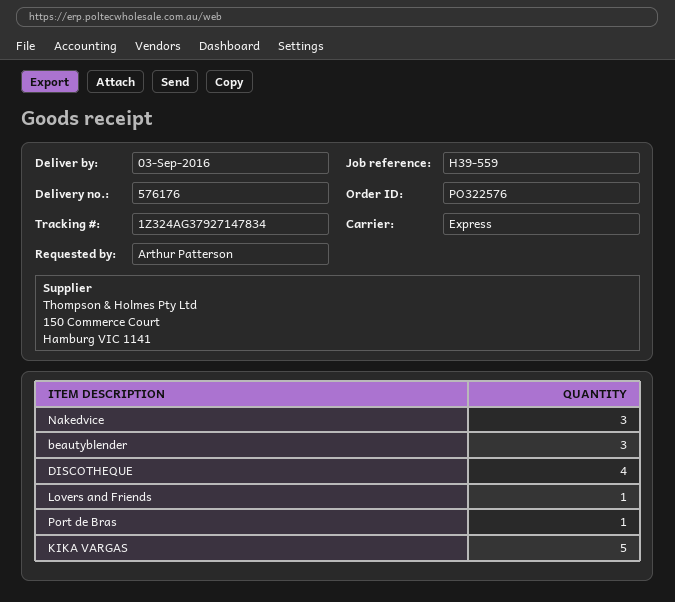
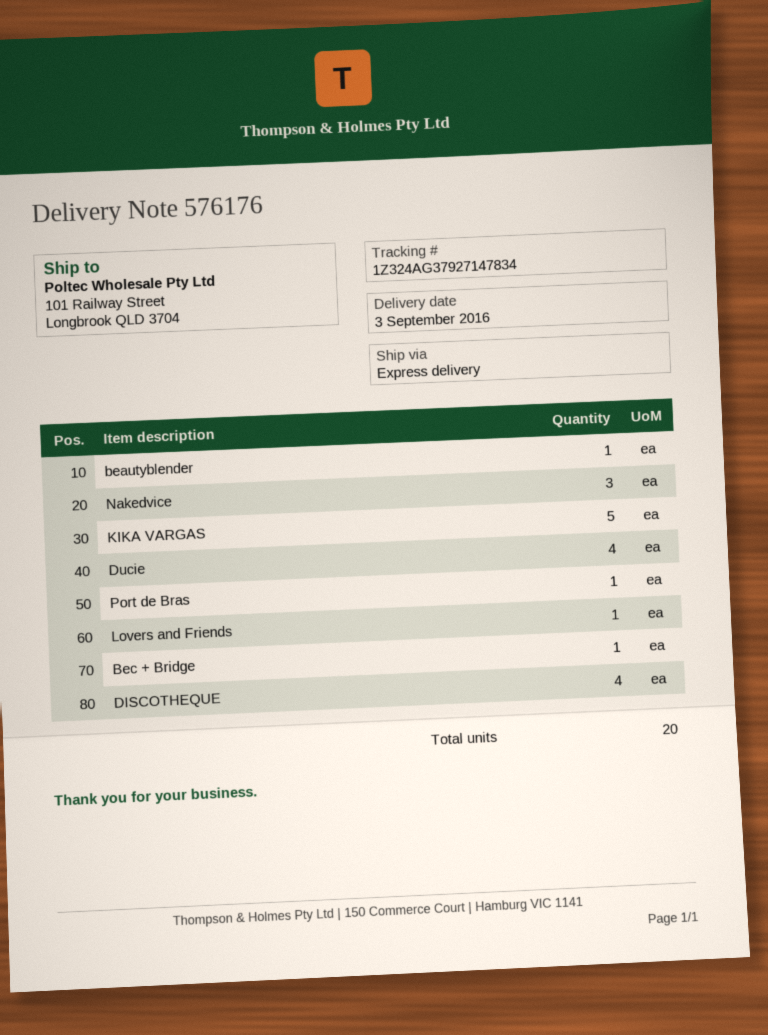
beautyblender: 3 -> 1
Ducie: none -> 4
Bec + Bridge: none -> 1

